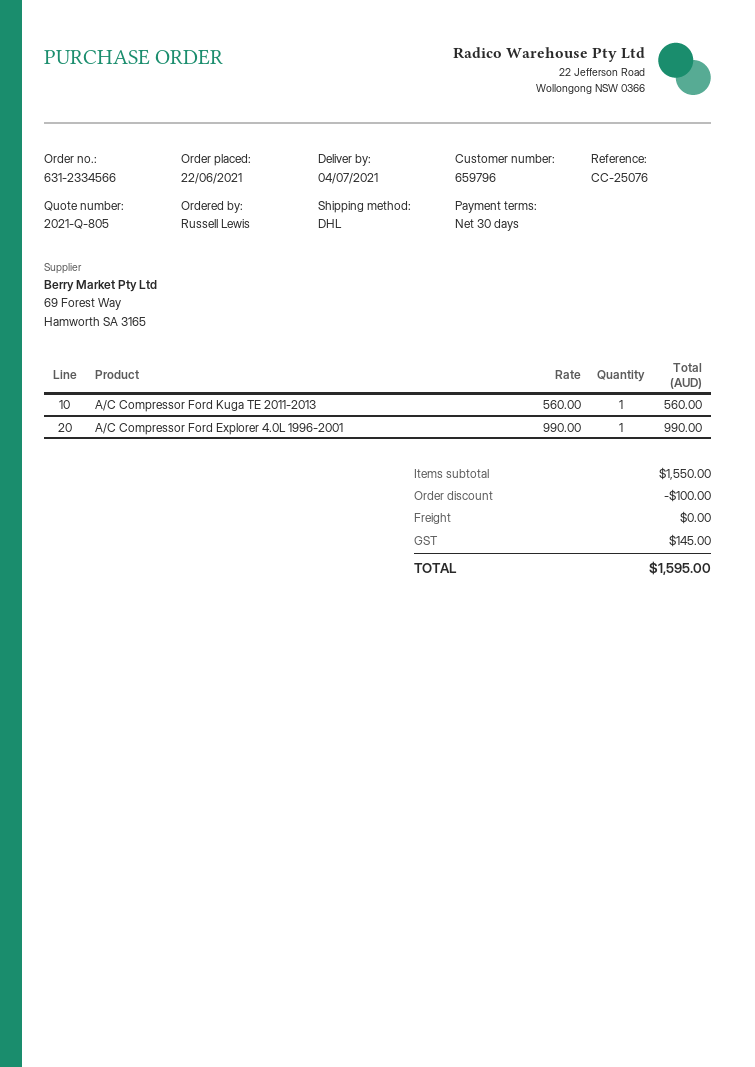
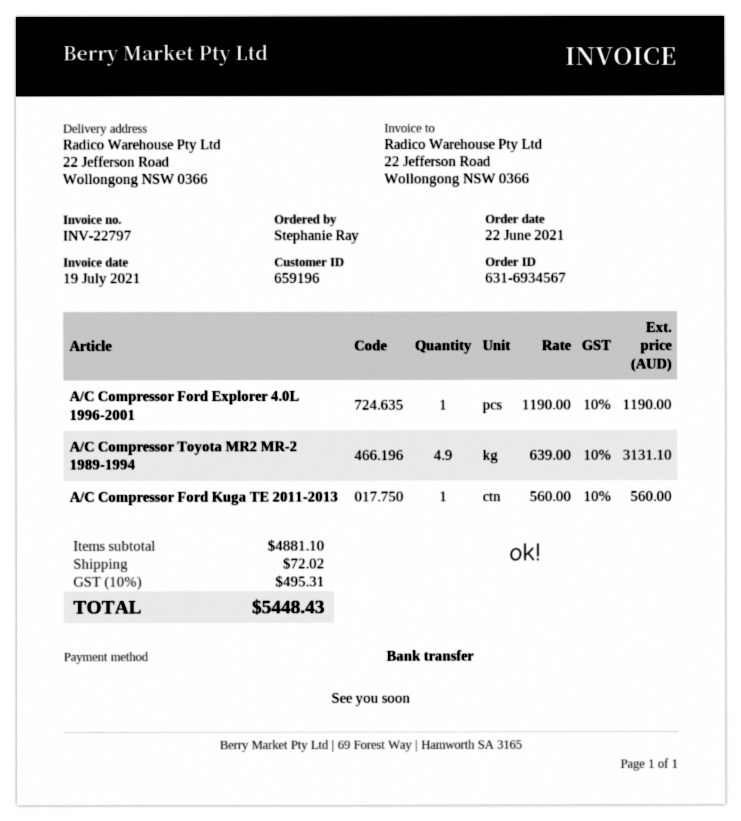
order number: 631-2334566 -> 631-6934567
customer number: 659796 -> 659196
ordered by: Russell Lewis -> Stephanie Ray
A/C Compressor Ford Explorer 4.0L 1996-2001: 1 x 990.00 = 990.00 -> 1 x 1190.00 = 1190.00
A/C Compressor Toyota MR2 MR-2 1989-1994: none -> 4.9 x 639.00 = 3131.10
subtotal: 1550.00 -> 4881.10
discount: 100.00 -> none
shipping: 0.00 -> 72.02
tax: 145.00 -> 495.31
total: 1595.00 -> 5448.43

